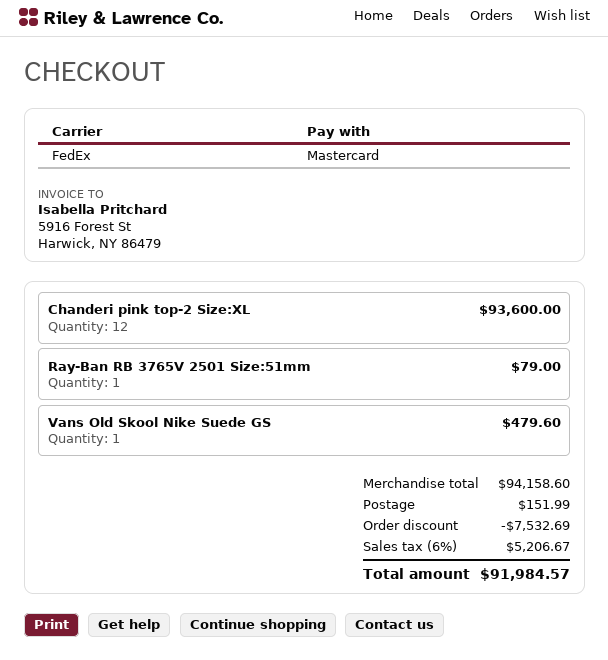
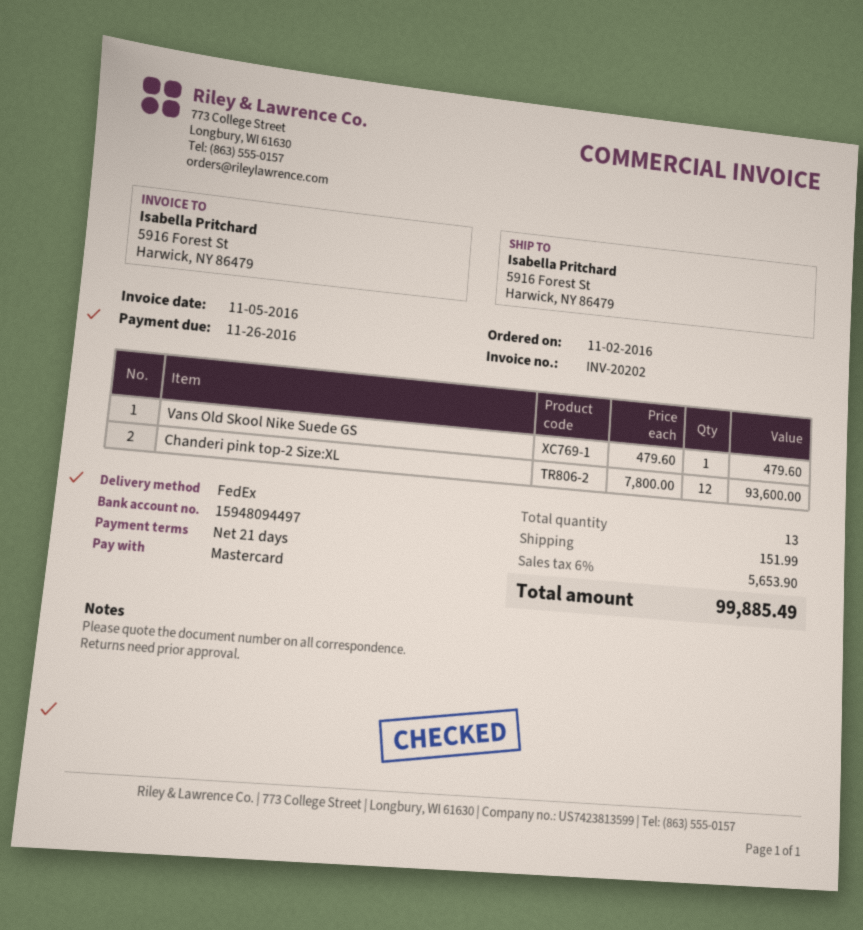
Ray-Ban RB 3765V 2501 Size:51mm: 1 for 79.00 -> none
discount: 7532.69 -> none
tax: 6% = 5206.67 -> 6% = 5653.90
total: 91984.57 -> 99885.49

